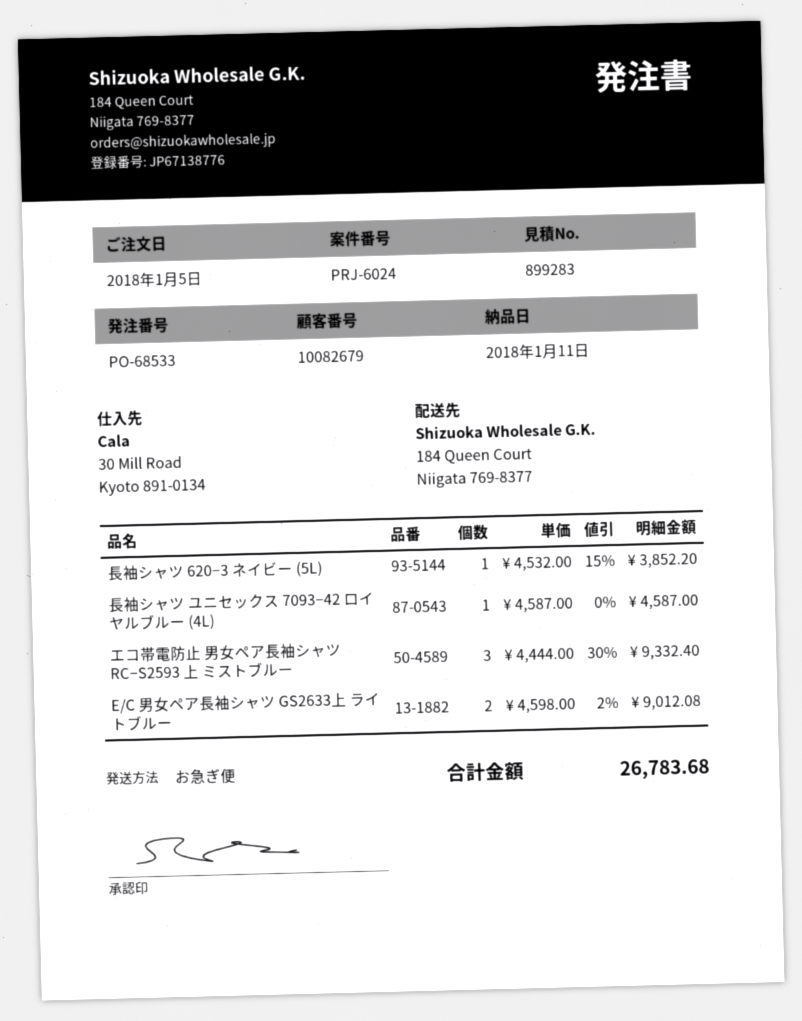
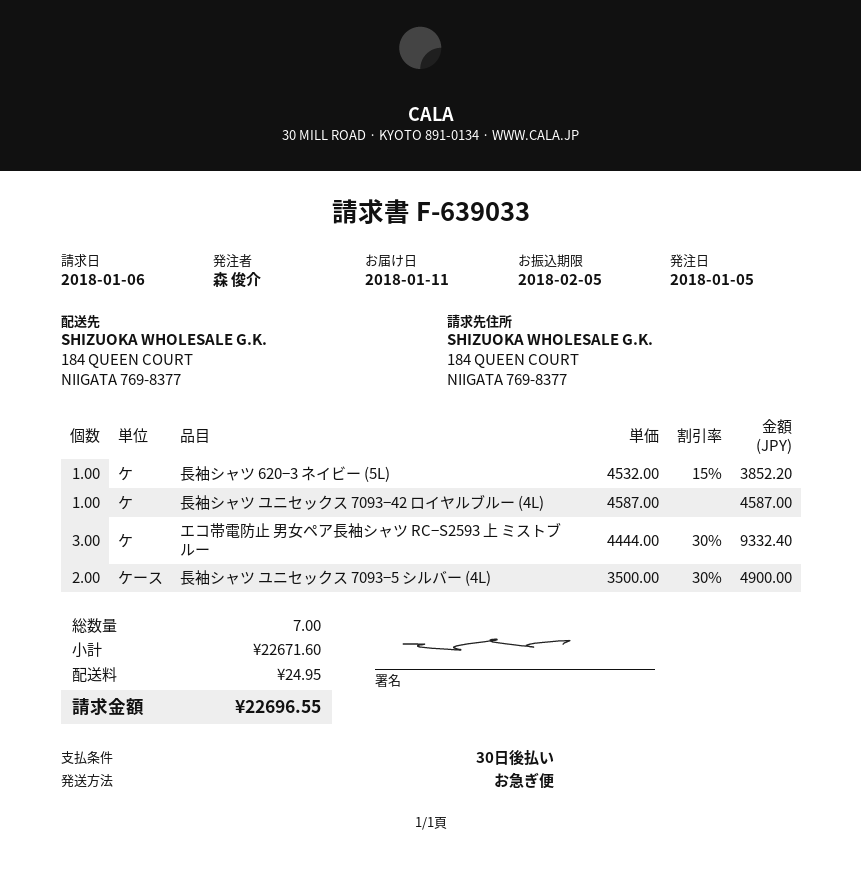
E/C 男女ペア長袖シャツ GS2633上 ライトブルー: 2 x 4598.00 - 2% = 9012.08 -> none
長袖シャツ ユニセックス 7093−5 シルバー (4L): none -> 2 x 3500.00 - 30% = 4900.00
shipping: none -> 24.95
total: 26783.68 -> 22696.55

